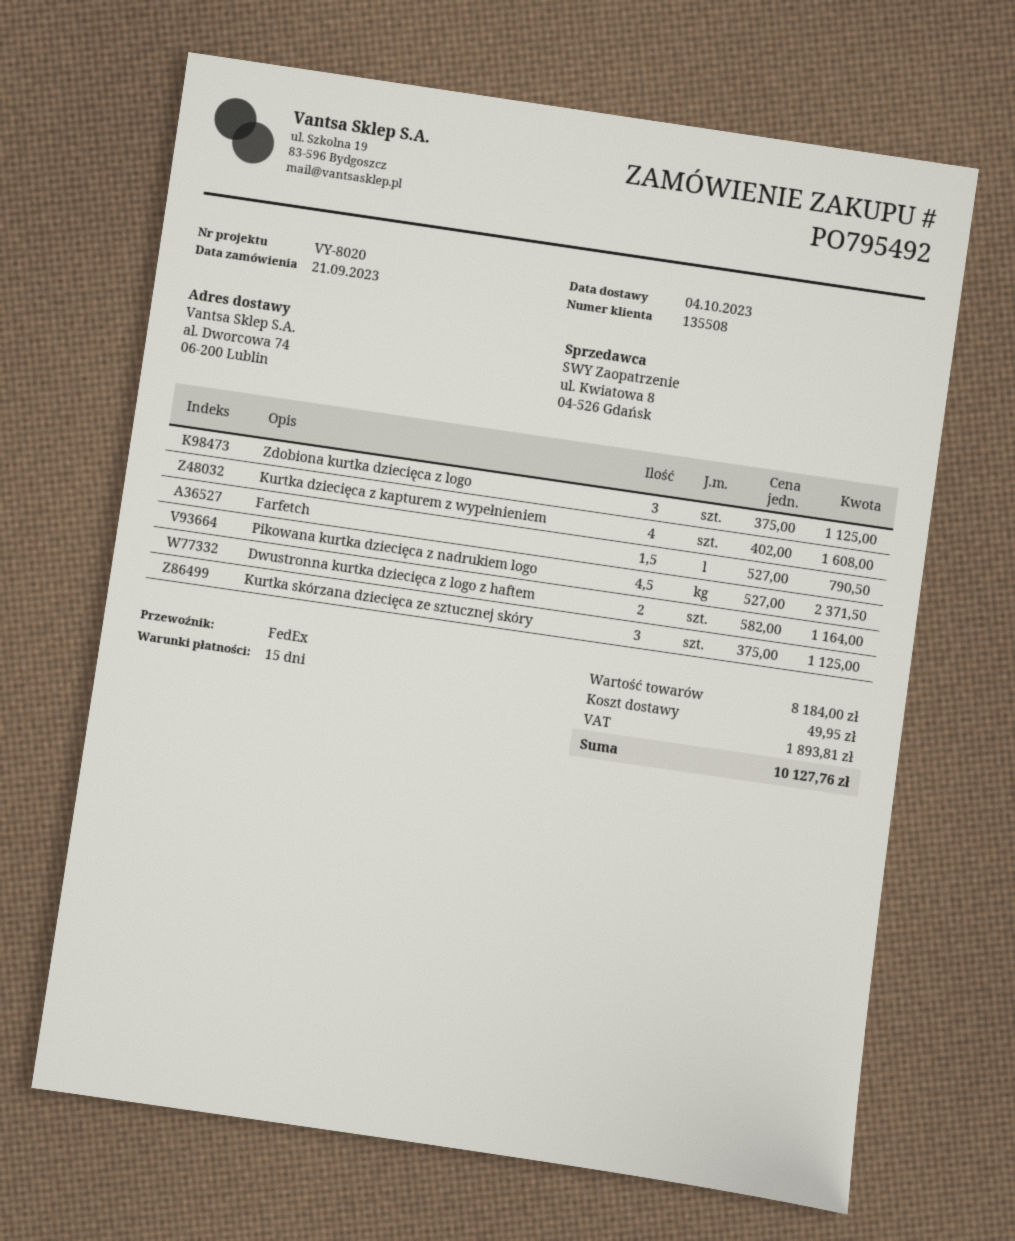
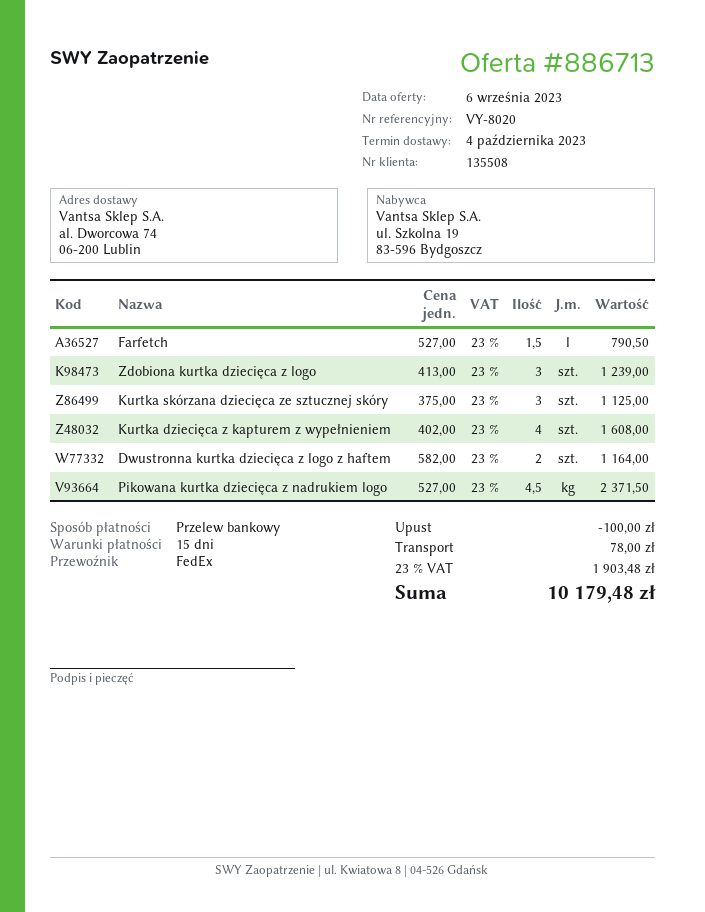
Zdobiona kurtka dziecięca z logo: 3 x 375.00 = 1125.00 -> 3 x 413.00 = 1239.00
discount: none -> 100.00
shipping: 49.95 -> 78.00
tax: 1893.81 -> 1903.48
total: 10127.76 -> 10179.48

